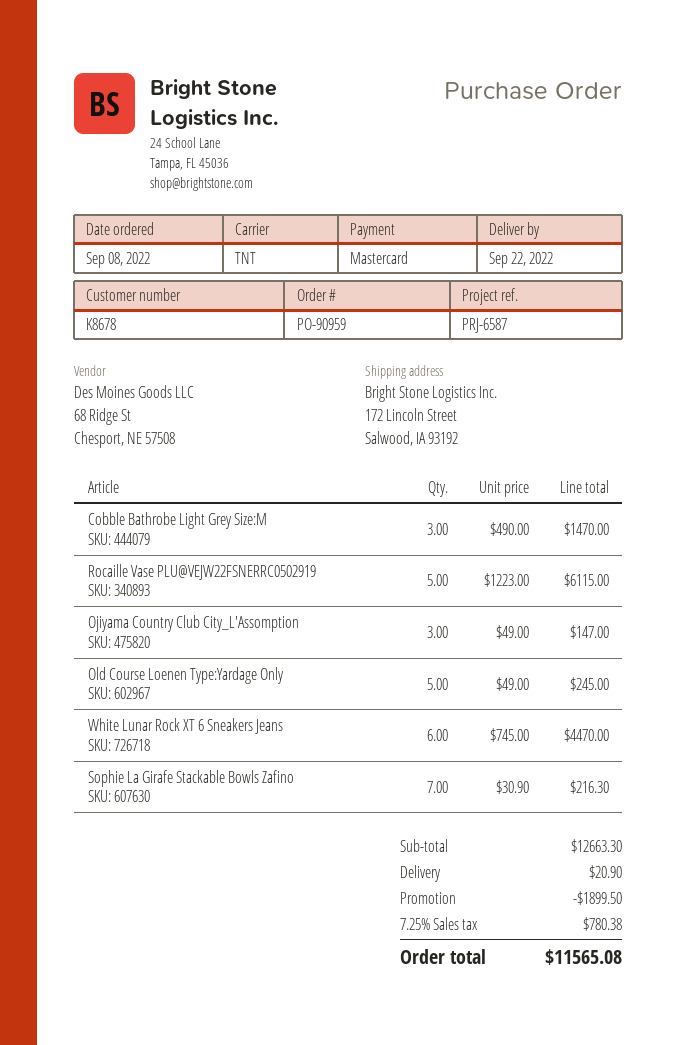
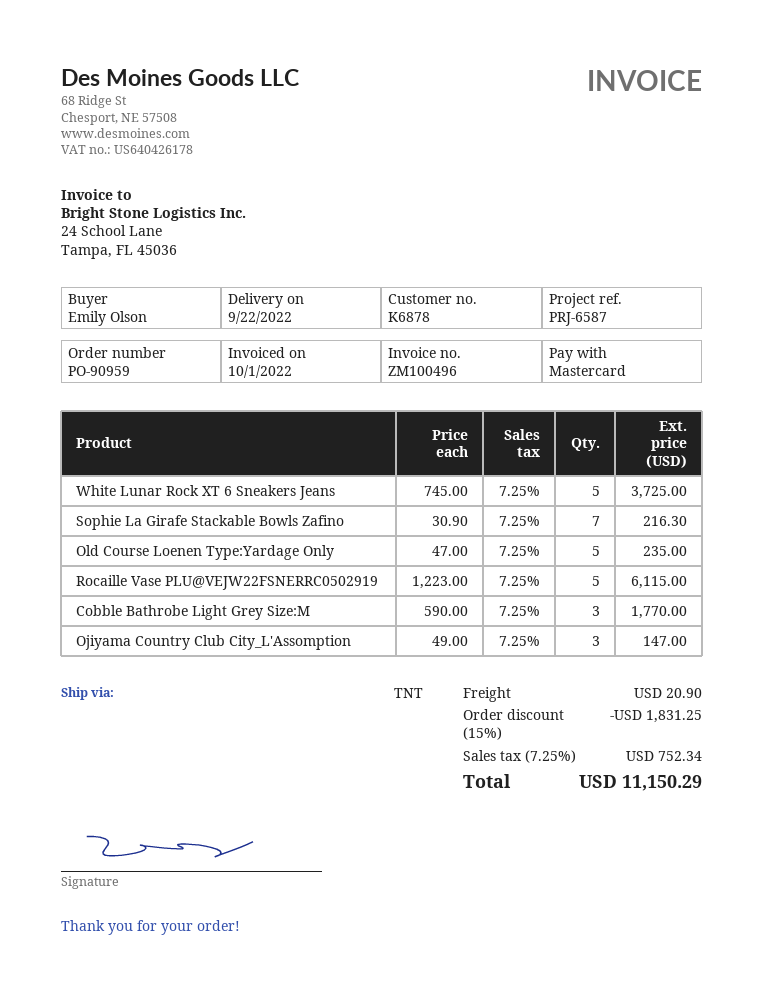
customer number: K8678 -> K6878
Cobble Bathrobe Light Grey Size:M: 3 x 490.00 = 1470.00 -> 3 x 590.00 = 1770.00
Old Course Loenen Type:Yardage Only: 5 x 49.00 = 245.00 -> 5 x 47.00 = 235.00
White Lunar Rock XT 6 Sneakers Jeans: 6 x 745.00 = 4470.00 -> 5 x 745.00 = 3725.00
discount: 1899.50 -> 1831.25
tax: 7.25% = 780.38 -> 7.25% = 752.34
total: 11565.08 -> 11150.29

